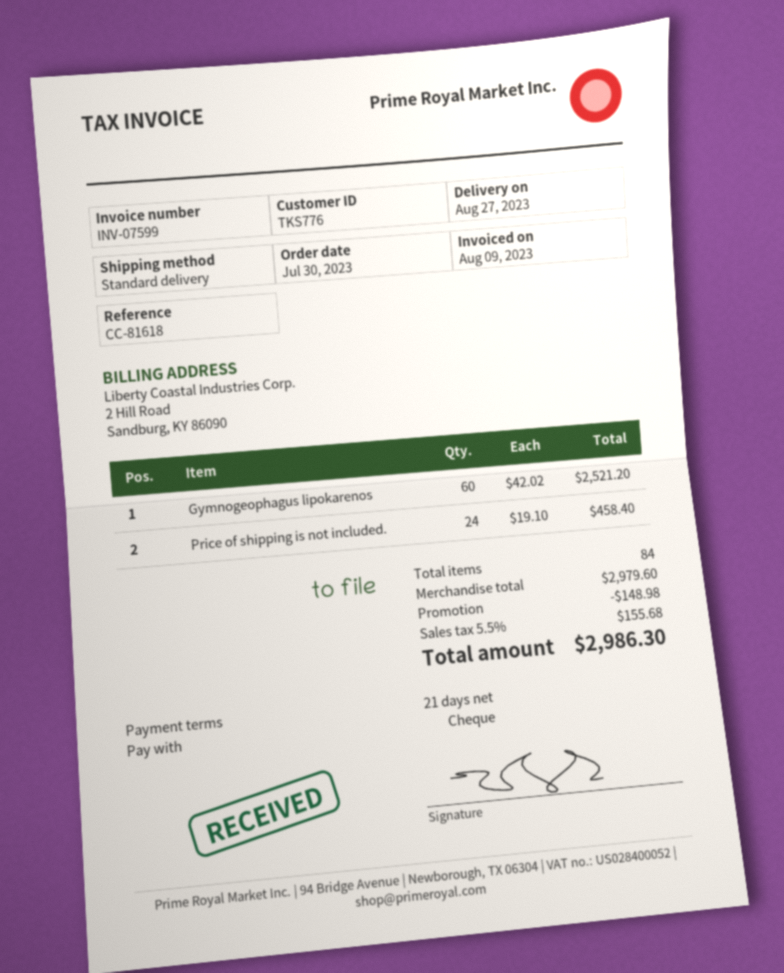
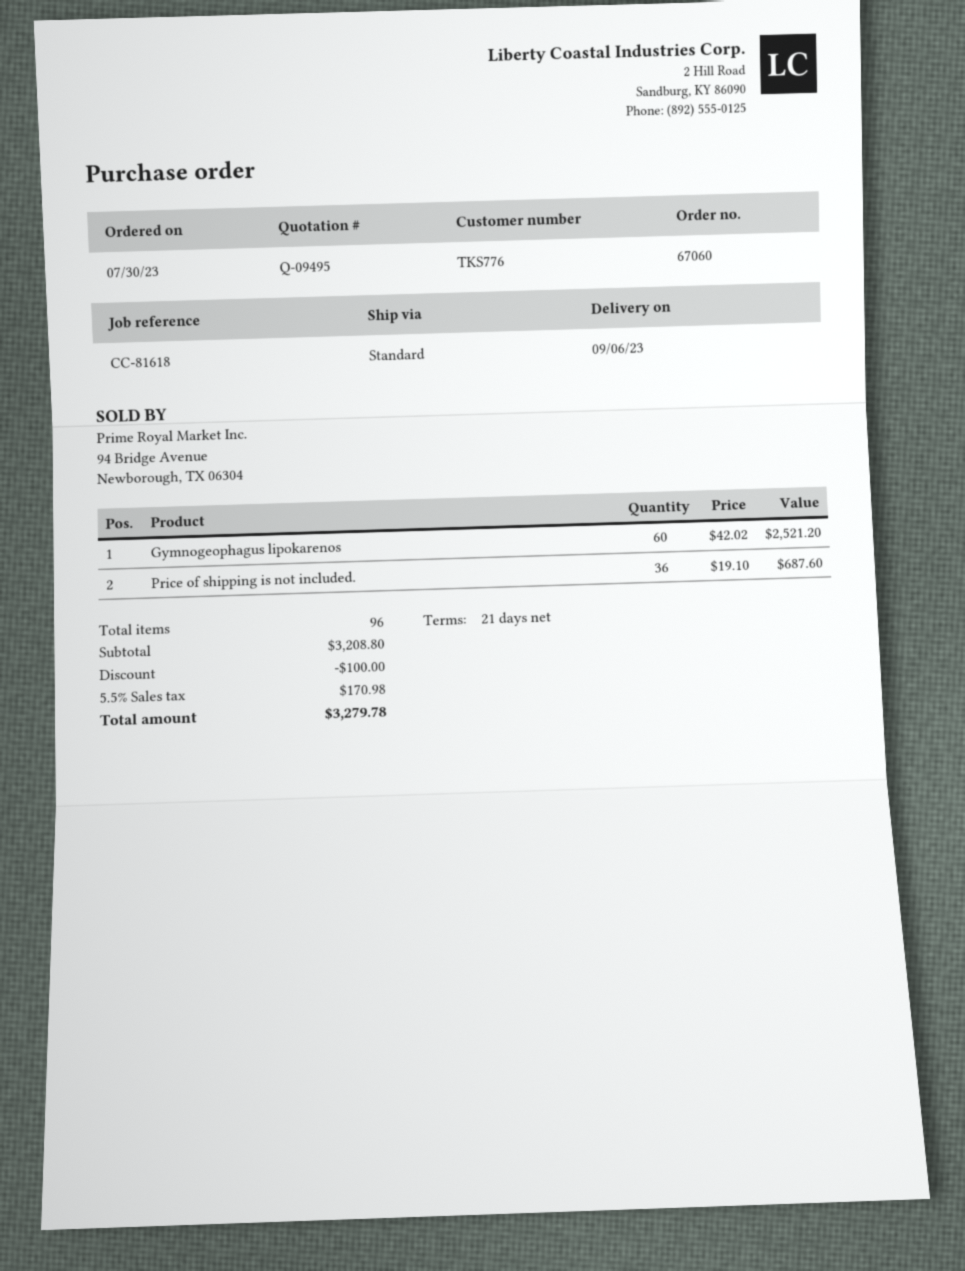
delivery date: 2023-08-27 -> 2023-09-06
Price of shipping is not included.: 24 x 19.10 = 458.40 -> 36 x 19.10 = 687.60
total quantity: 84 -> 96
subtotal: 2979.60 -> 3208.80
discount: 148.98 -> 100.00
tax: 5.5% = 155.68 -> 5.5% = 170.98
total: 2986.30 -> 3279.78

